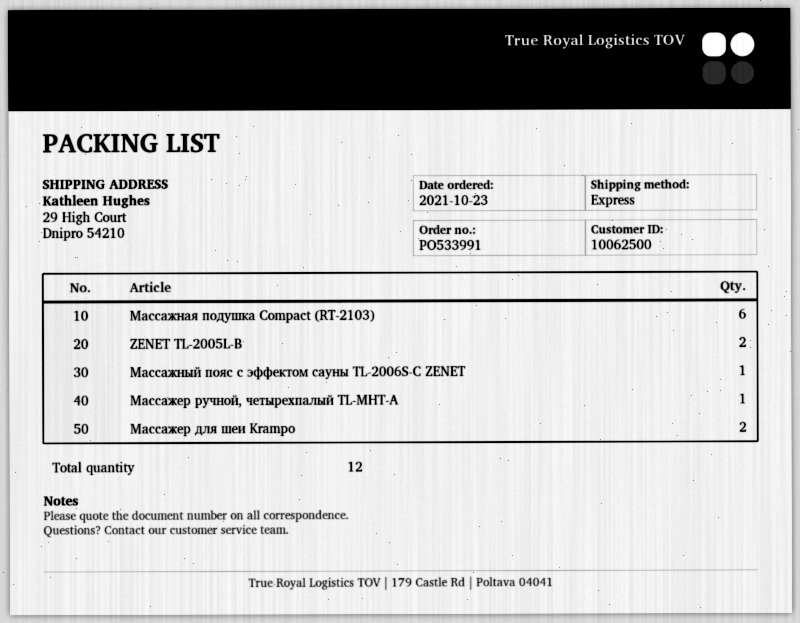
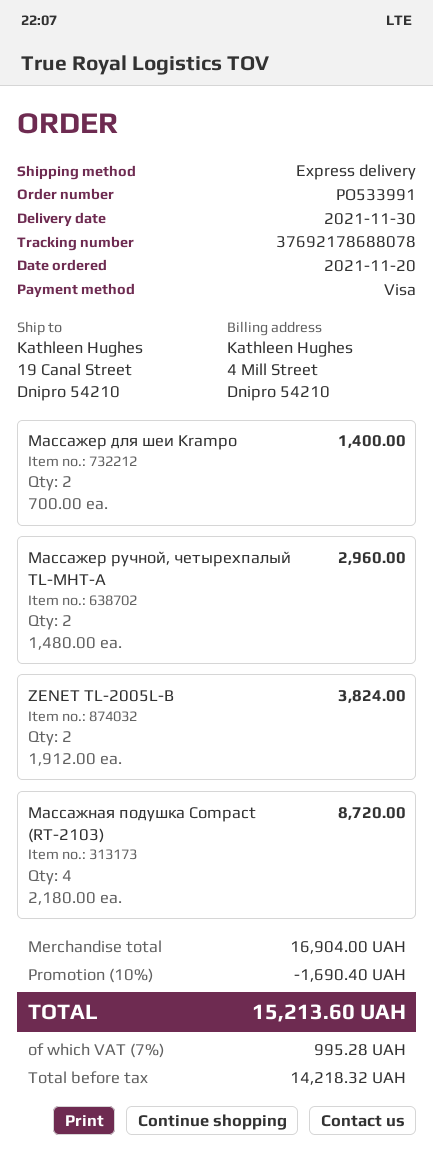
order date: 2021-10-23 -> 2021-11-20
ship to: 29 High Court, Dnipro 54210 -> 19 Canal Street, Dnipro 54210
Массажная подушка Compact (RT-2103): 6 -> 4
Массажный пояс с эффектом сауны TL-2006S-C ZENET: 1 -> none
Массажер ручной, четырехпалый TL-MHT-A: 1 -> 2

